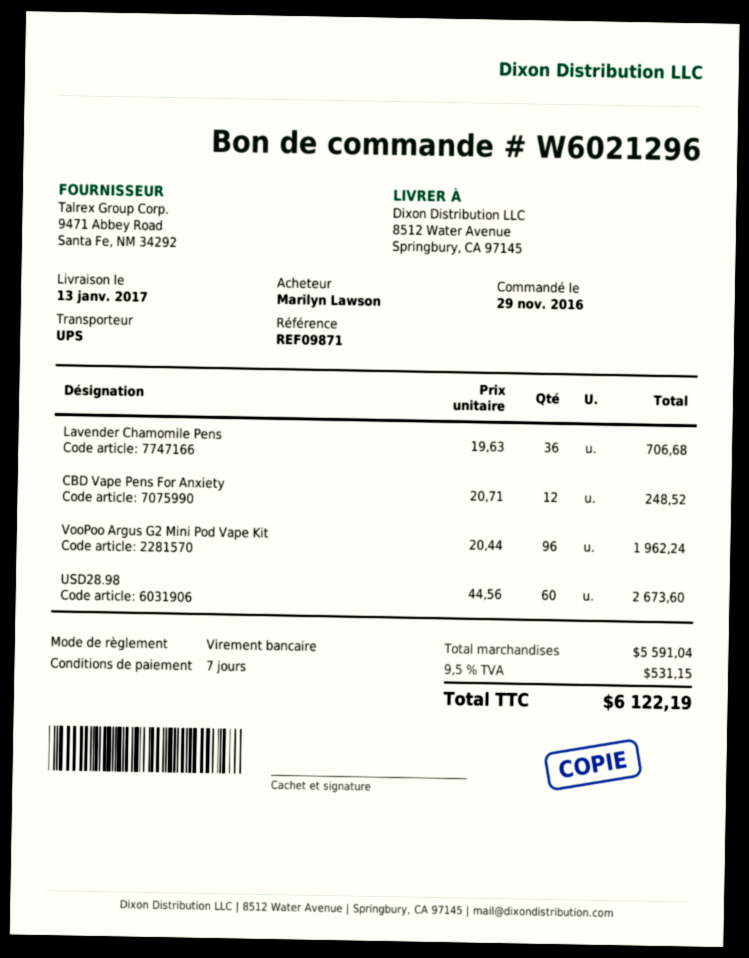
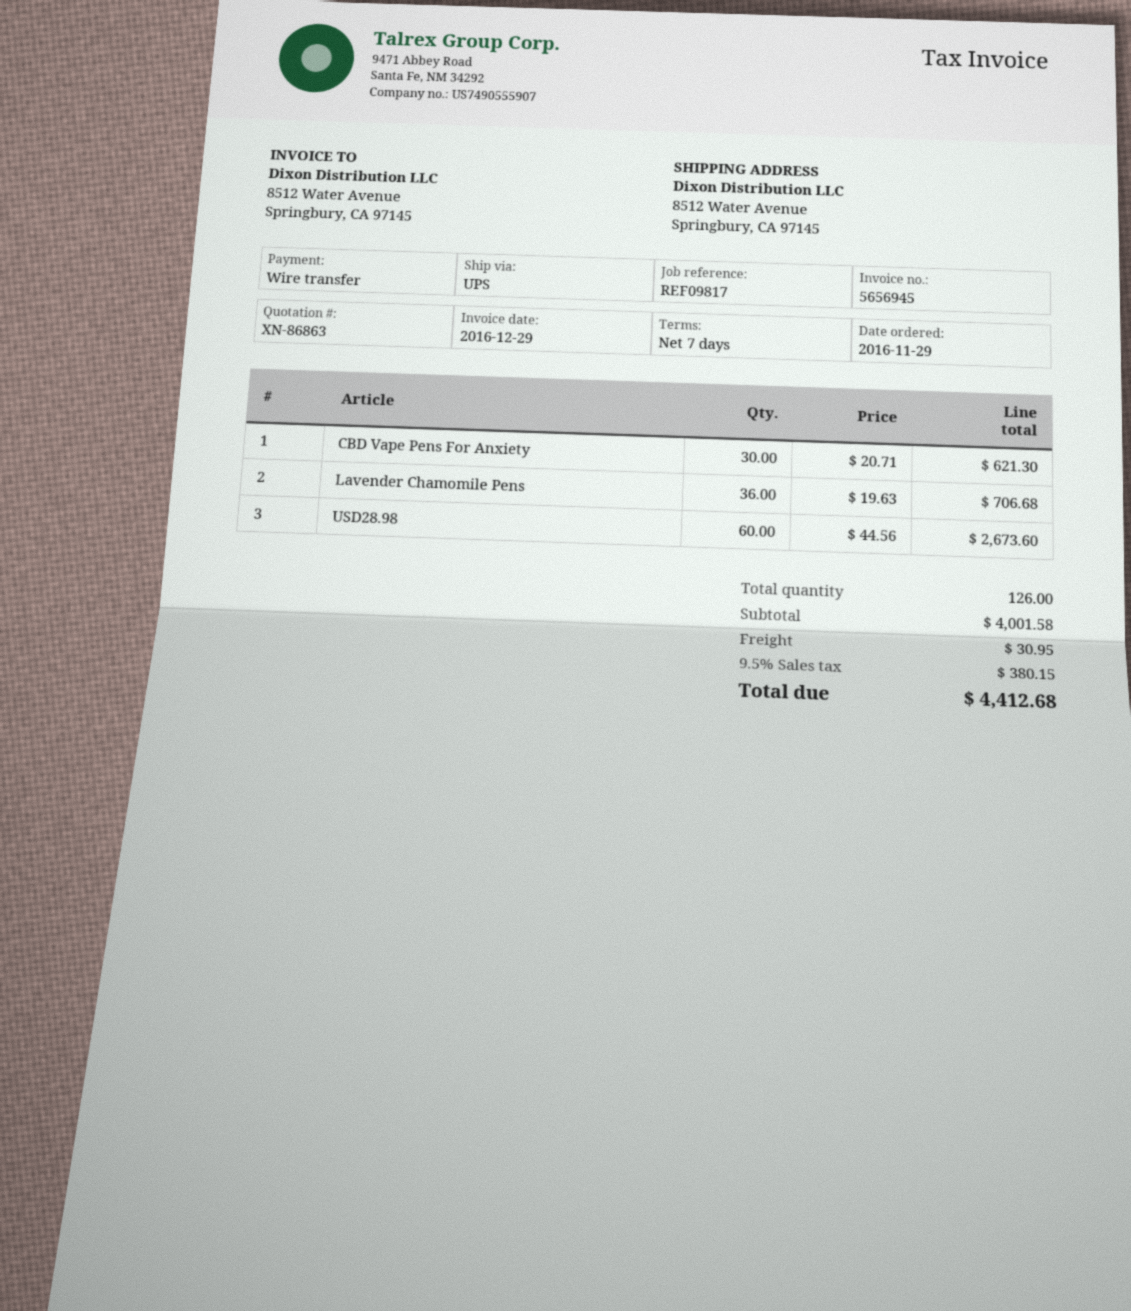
reference: REF09871 -> REF09817
CBD Vape Pens For Anxiety: 12 x 20.71 = 248.52 -> 30 x 20.71 = 621.30
VooPoo Argus G2 Mini Pod Vape Kit: 96 x 20.44 = 1962.24 -> none
subtotal: 5591.04 -> 4001.58
shipping: none -> 30.95
tax: 9.5% = 531.15 -> 9.5% = 380.15
total: 6122.19 -> 4412.68

